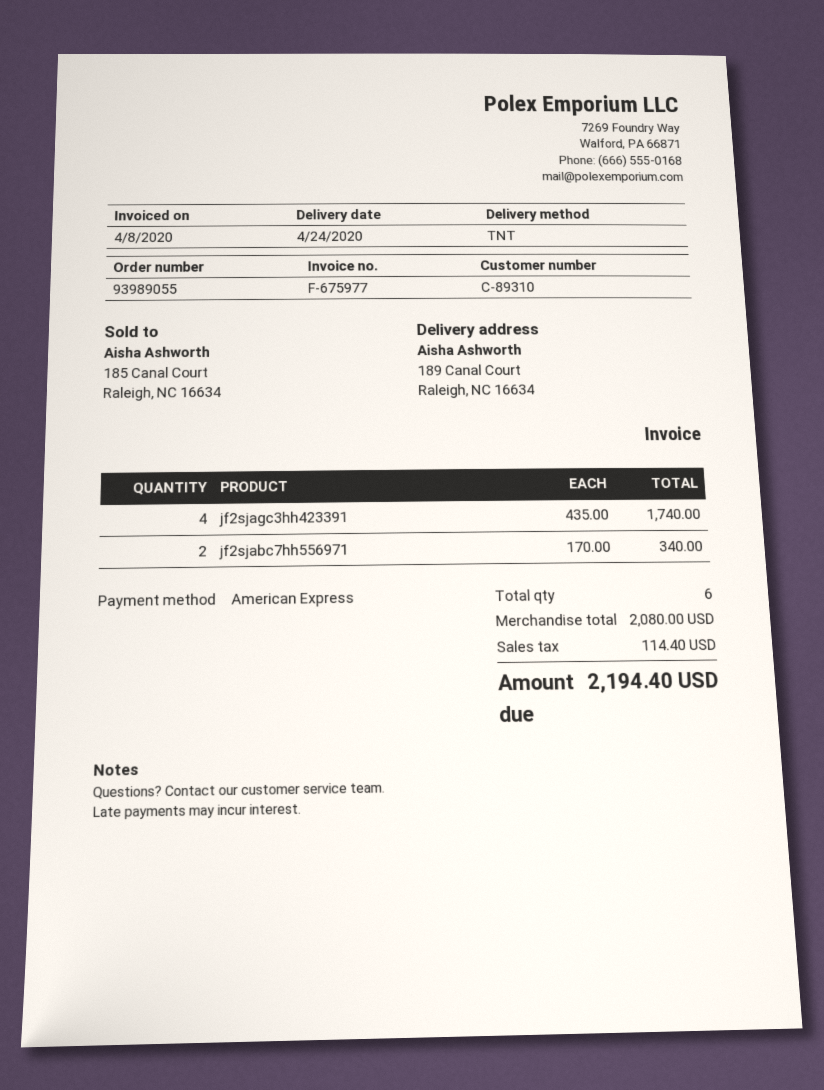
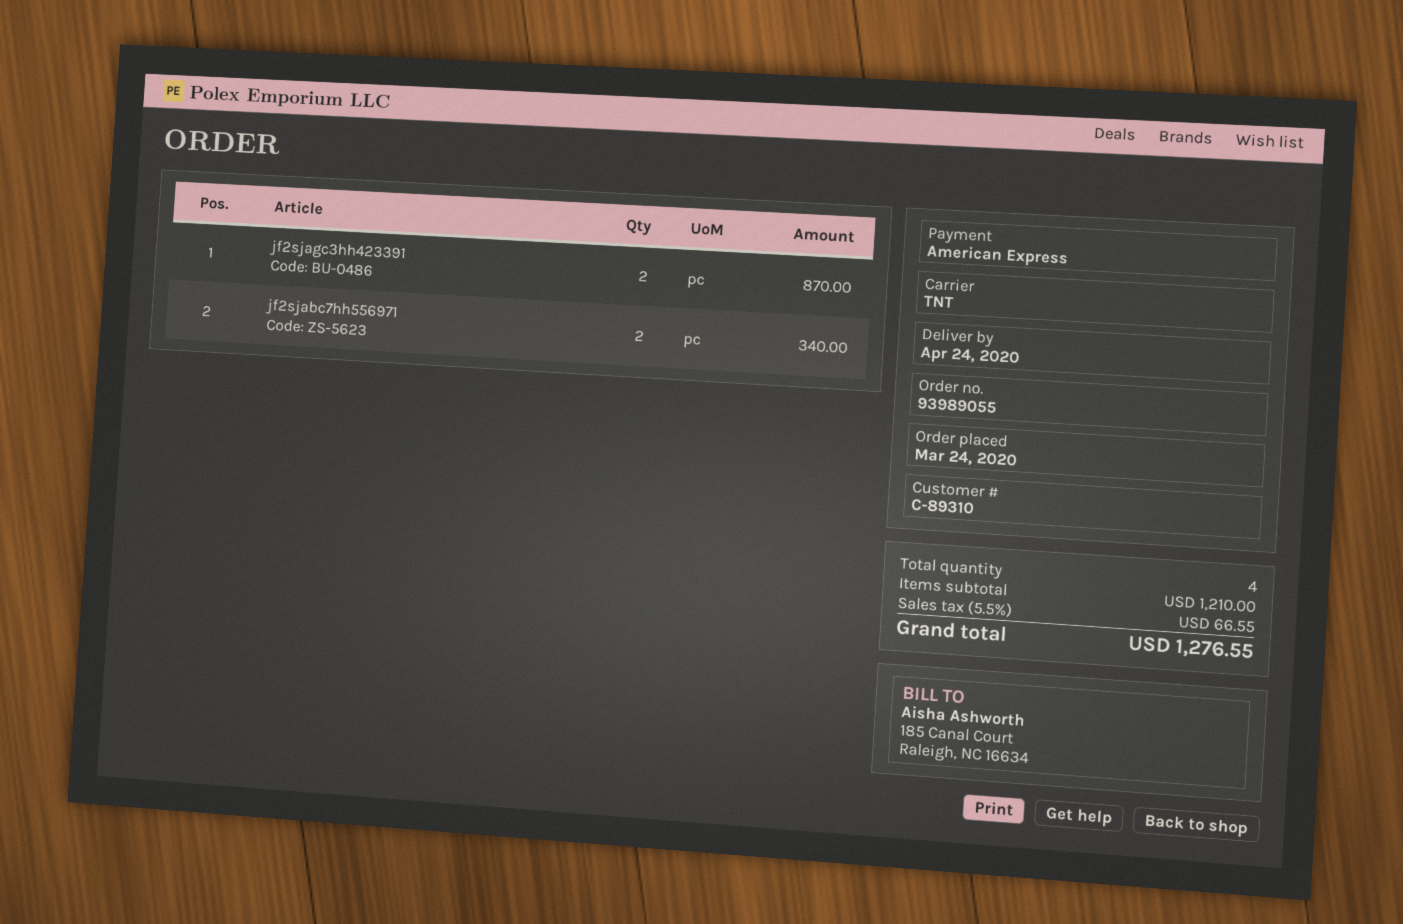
jf2sjagc3hh423391: 4 for 1740.00 -> 2 for 870.00
total quantity: 6 -> 4
subtotal: 2080.00 -> 1210.00
tax: 114.40 -> 66.55
total: 2194.40 -> 1276.55

